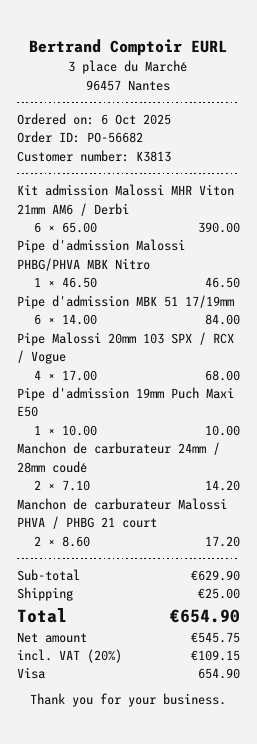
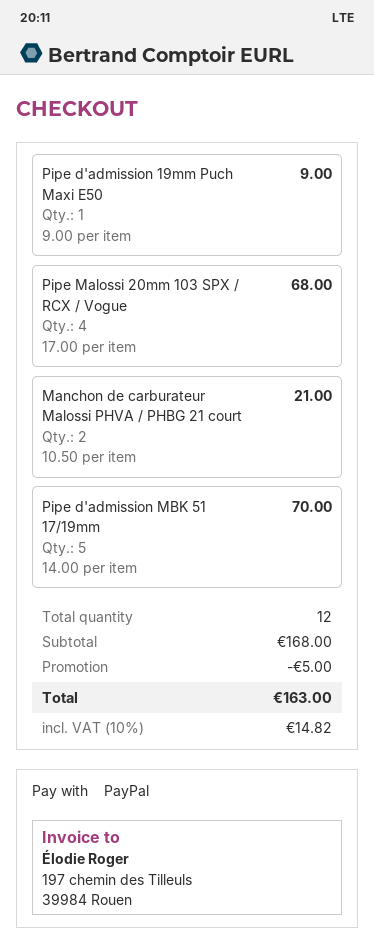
payment method: Visa -> PayPal
Kit admission Malossi MHR Viton 21mm AM6 / Derbi: 6 x 65.00 = 390.00 -> none
Pipe d'admission Malossi PHBG/PHVA MBK Nitro: 1 x 46.50 = 46.50 -> none
Pipe d'admission MBK 51 17/19mm: 6 x 14.00 = 84.00 -> 5 x 14.00 = 70.00
Pipe d'admission 19mm Puch Maxi E50: 1 x 10.00 = 10.00 -> 1 x 9.00 = 9.00
Manchon de carburateur 24mm / 28mm coudé: 2 x 7.10 = 14.20 -> none
Manchon de carburateur Malossi PHVA / PHBG 21 court: 2 x 8.60 = 17.20 -> 2 x 10.50 = 21.00
subtotal: 629.90 -> 168.00
discount: none -> 5.00
shipping: 25.00 -> none
tax: 20% = 109.15 -> 10% = 14.82
total: 654.90 -> 163.00

